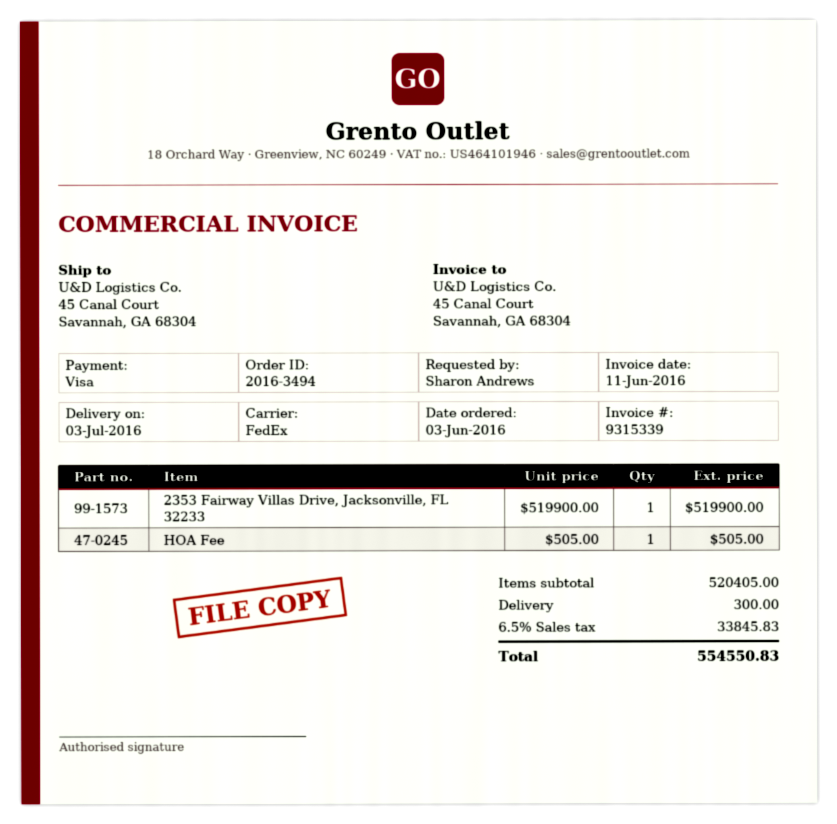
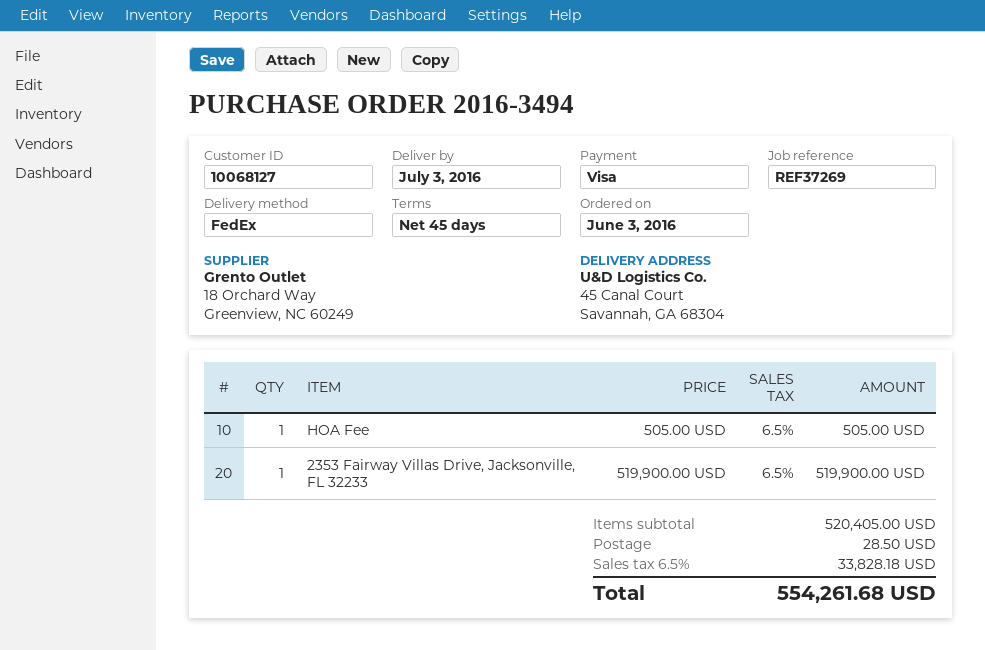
shipping: 300.00 -> 28.50
tax: 6.5% = 33845.83 -> 6.5% = 33828.18
total: 554550.83 -> 554261.68

